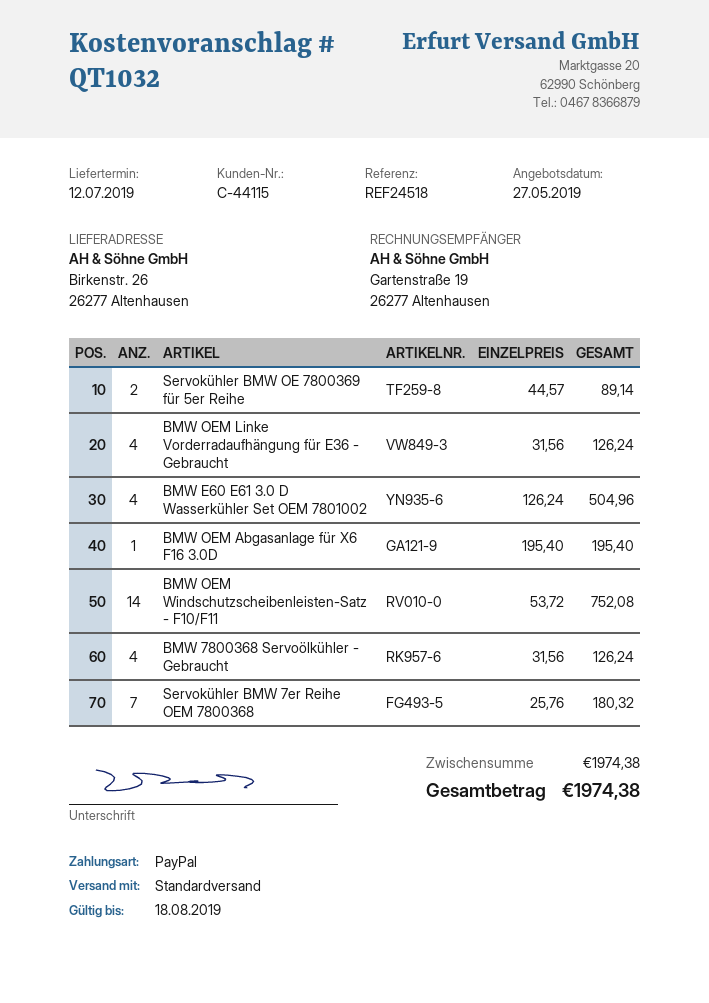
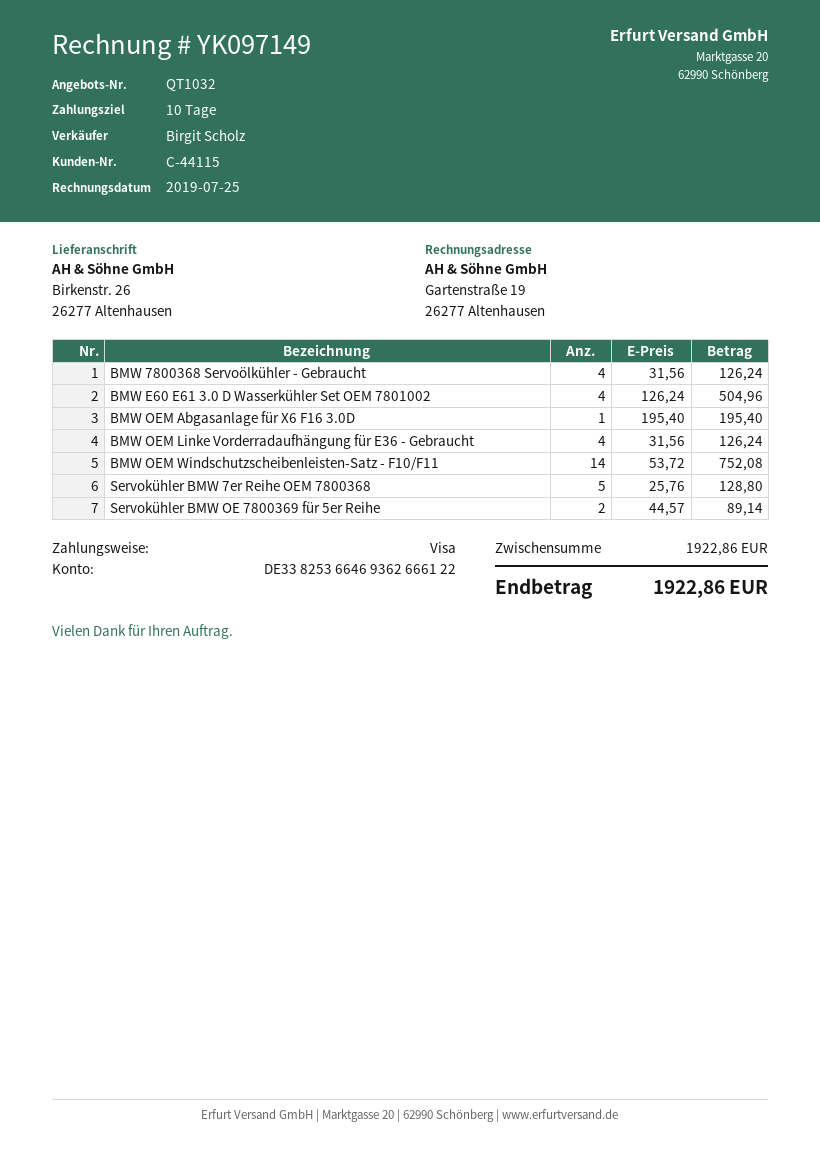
payment method: PayPal -> Visa
Servokühler BMW 7er Reihe OEM 7800368: 7 x 25.76 = 180.32 -> 5 x 25.76 = 128.80
subtotal: 1974.38 -> 1922.86
total: 1974.38 -> 1922.86

